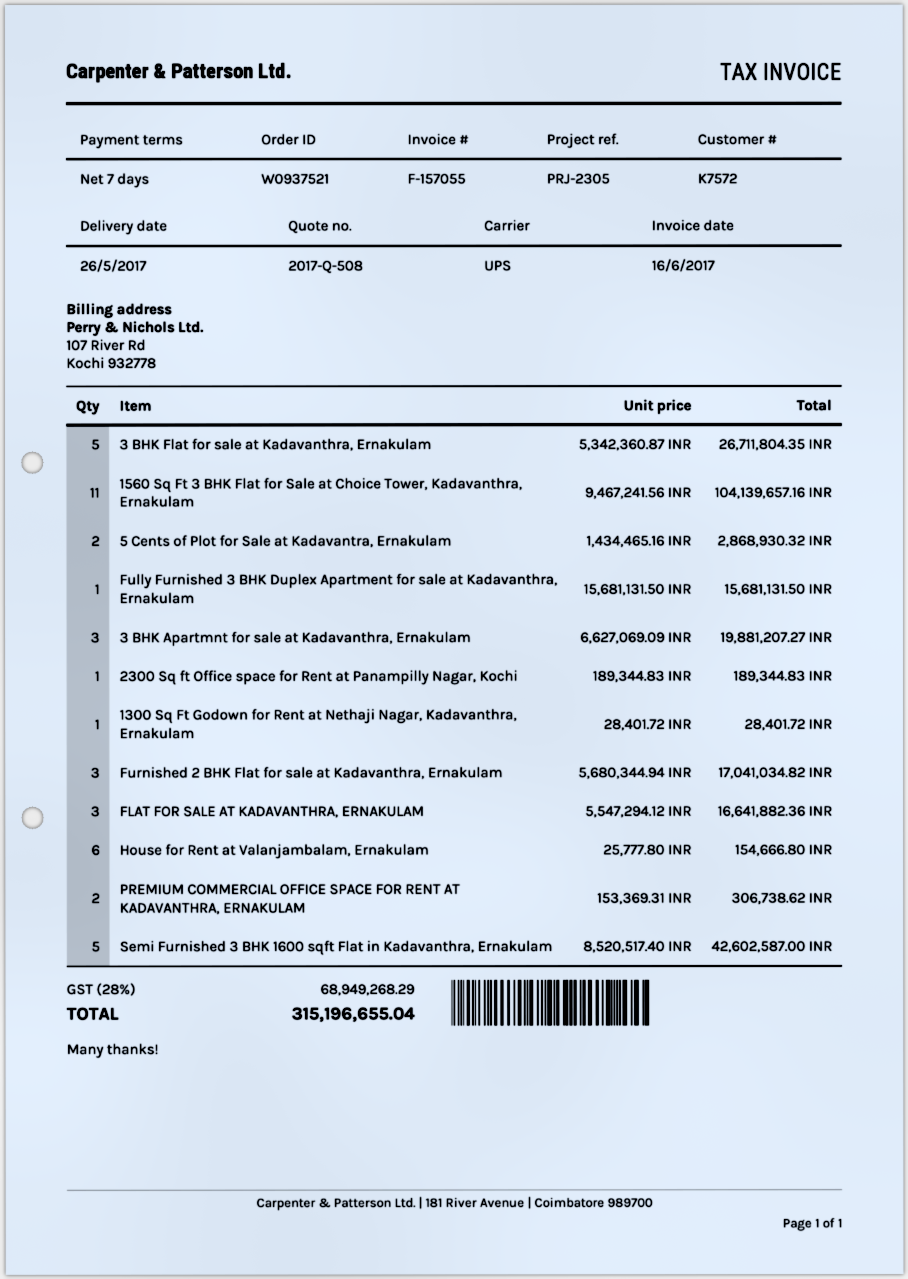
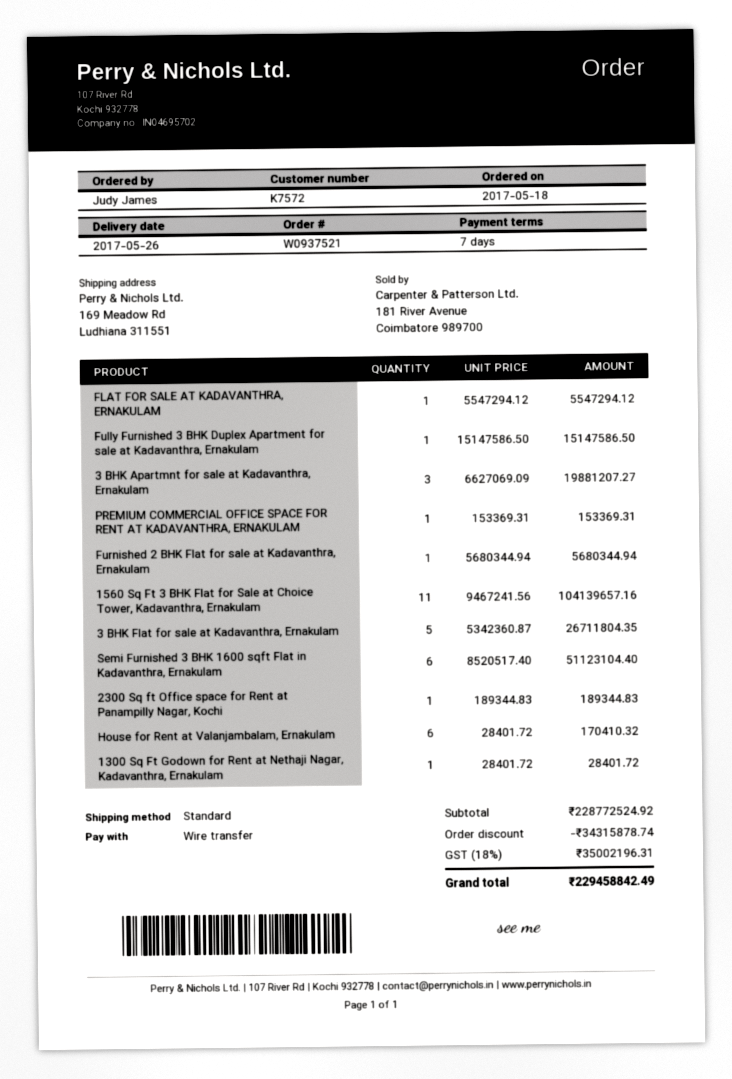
shipping method: UPS -> standard
5 Cents of Plot for Sale at Kadavantra, Ernakulam: 2 x 1434465.16 = 2868930.32 -> none
Fully Furnished 3 BHK Duplex Apartment for sale at Kadavanthra, Ernakulam: 1 x 15681131.50 = 15681131.50 -> 1 x 15147586.50 = 15147586.50
Furnished 2 BHK Flat for sale at Kadavanthra, Ernakulam: 3 x 5680344.94 = 17041034.82 -> 1 x 5680344.94 = 5680344.94
FLAT FOR SALE AT KADAVANTHRA, ERNAKULAM: 3 x 5547294.12 = 16641882.36 -> 1 x 5547294.12 = 5547294.12
House for Rent at Valanjambalam, Ernakulam: 6 x 25777.80 = 154666.80 -> 6 x 28401.72 = 170410.32
PREMIUM COMMERCIAL OFFICE SPACE FOR RENT AT KADAVANTHRA, ERNAKULAM: 2 x 153369.31 = 306738.62 -> 1 x 153369.31 = 153369.31
Semi Furnished 3 BHK 1600 sqft Flat in Kadavanthra, Ernakulam: 5 x 8520517.40 = 42602587.00 -> 6 x 8520517.40 = 51123104.40
discount: none -> 34315878.74
tax: 28% = 68949268.29 -> 18% = 35002196.31
total: 315196655.04 -> 229458842.49

